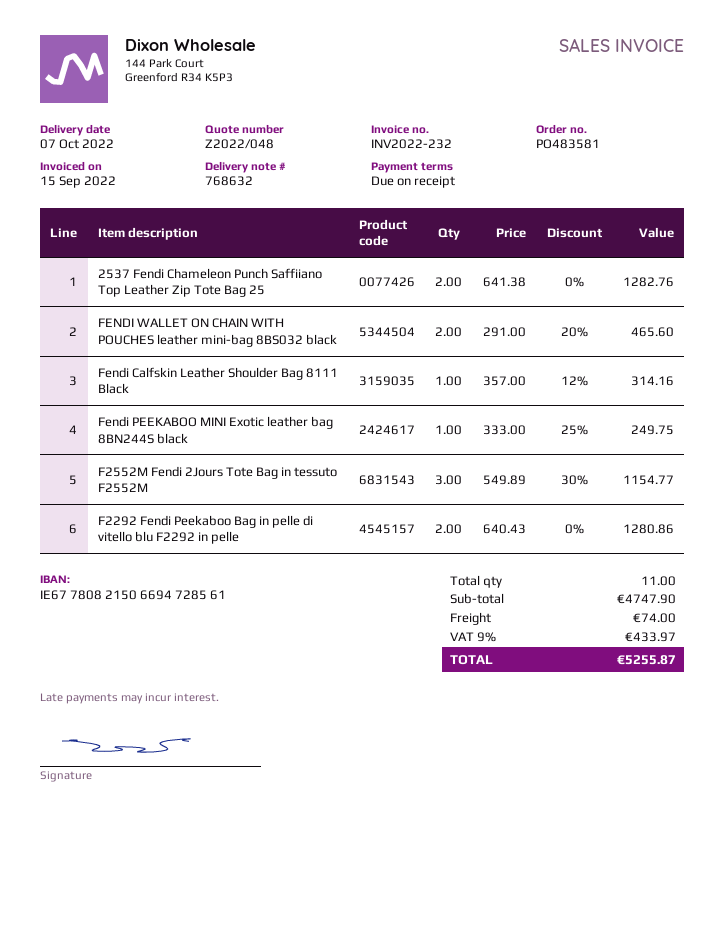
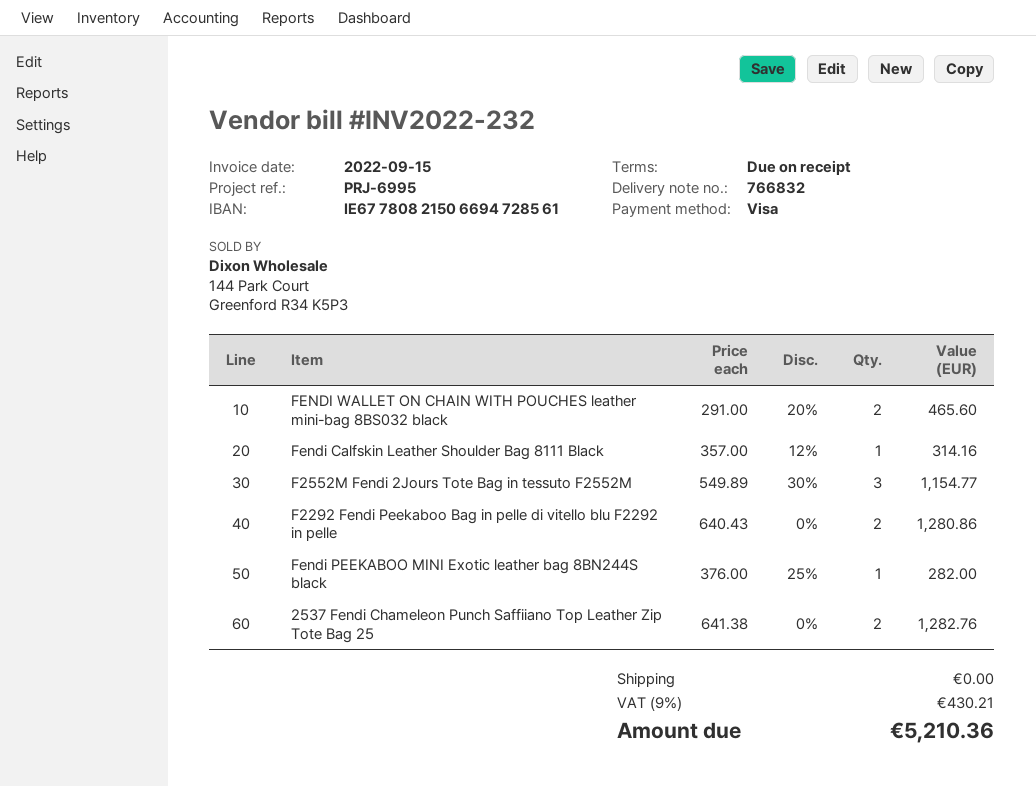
delivery note number: 768632 -> 766832
Fendi PEEKABOO MINI Exotic leather bag 8BN244S black: 1 x 333.00 - 25% = 249.75 -> 1 x 376.00 - 25% = 282.00
shipping: 74.00 -> 0.00
tax: 9% = 433.97 -> 9% = 430.21
total: 5255.87 -> 5210.36

